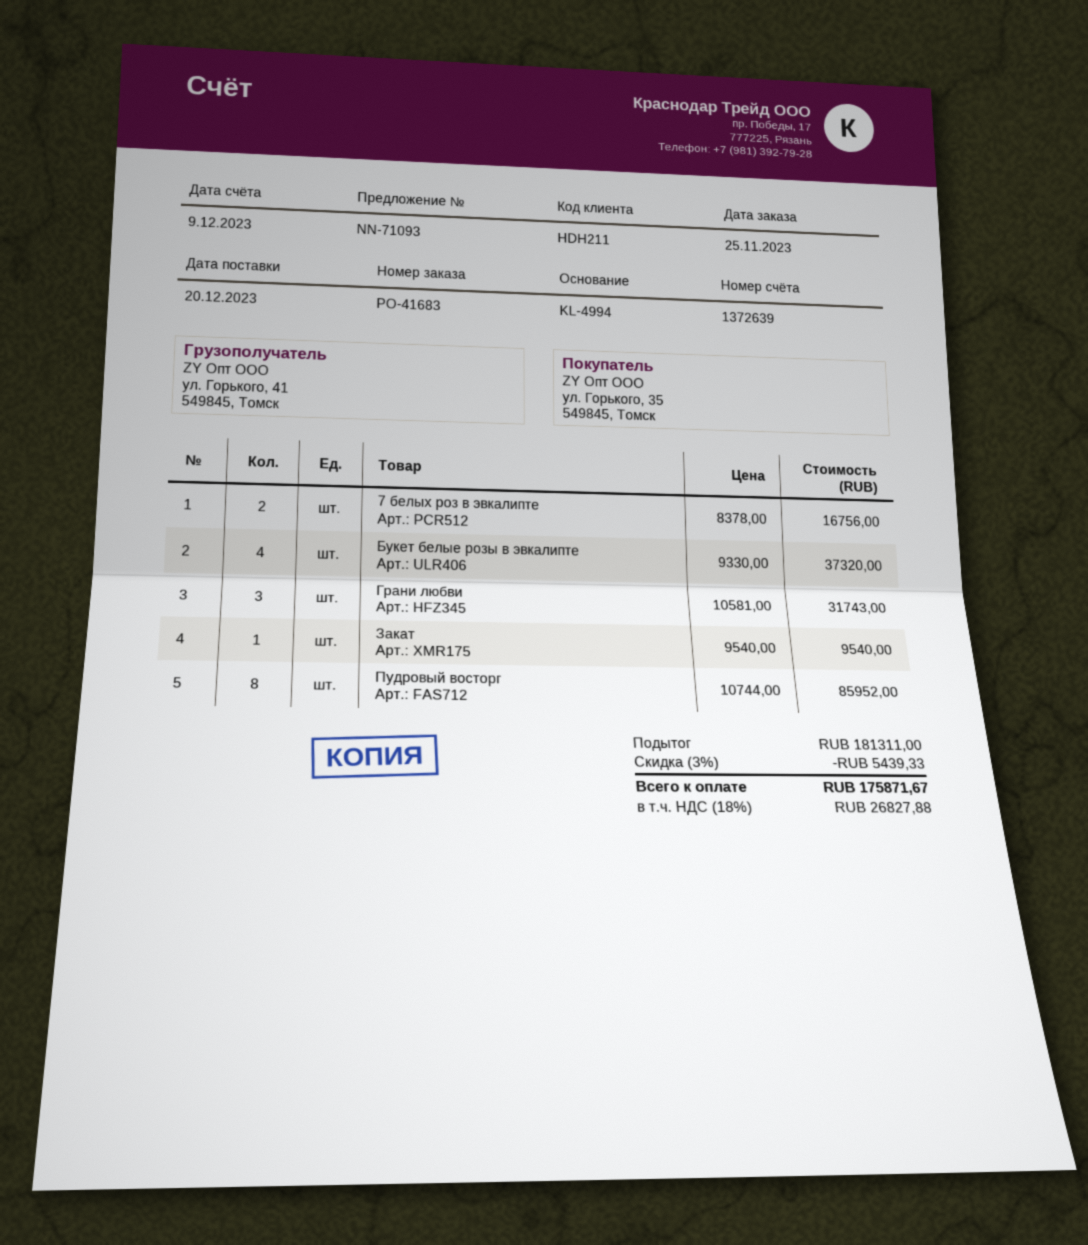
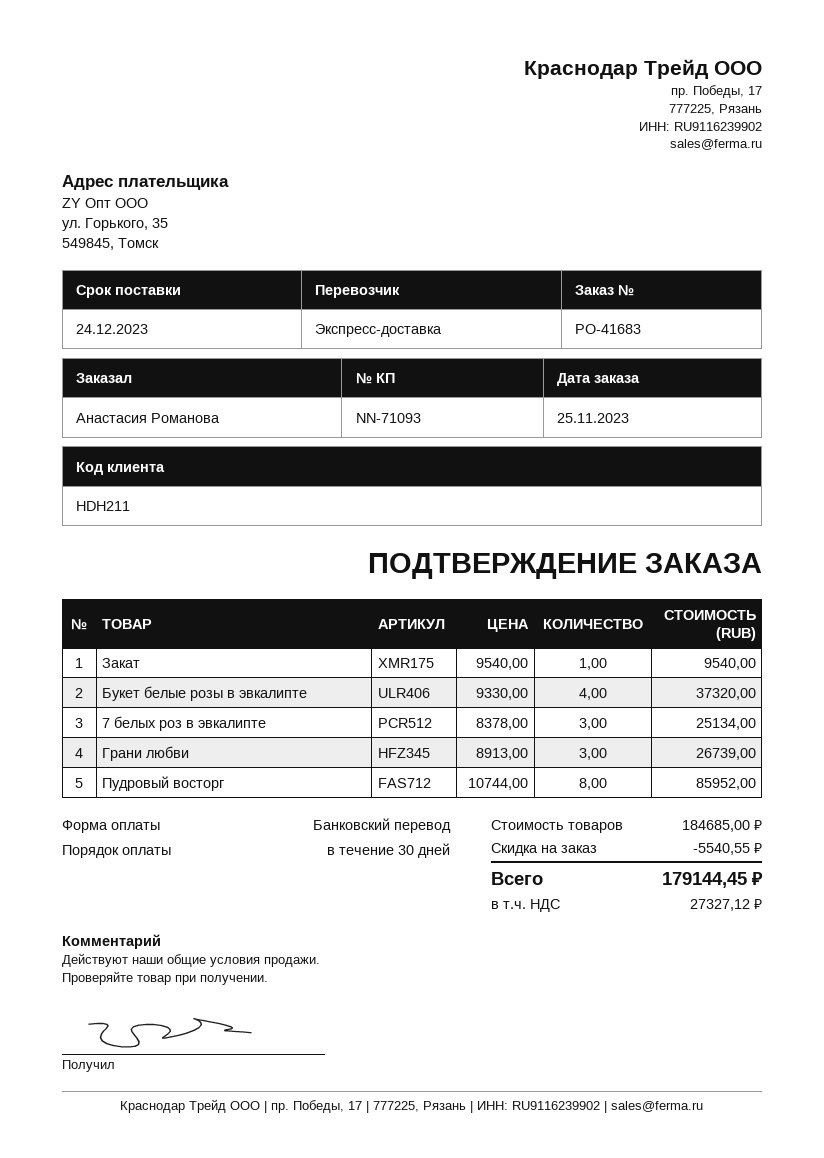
delivery date: 2023-12-20 -> 2023-12-24
7 белых роз в эвкалипте: 2 x 8378.00 = 16756.00 -> 3 x 8378.00 = 25134.00
Грани любви: 3 x 10581.00 = 31743.00 -> 3 x 8913.00 = 26739.00
subtotal: 181311.00 -> 184685.00
discount: 5439.33 -> 5540.55
tax: 26827.88 -> 27327.12
total: 175871.67 -> 179144.45

